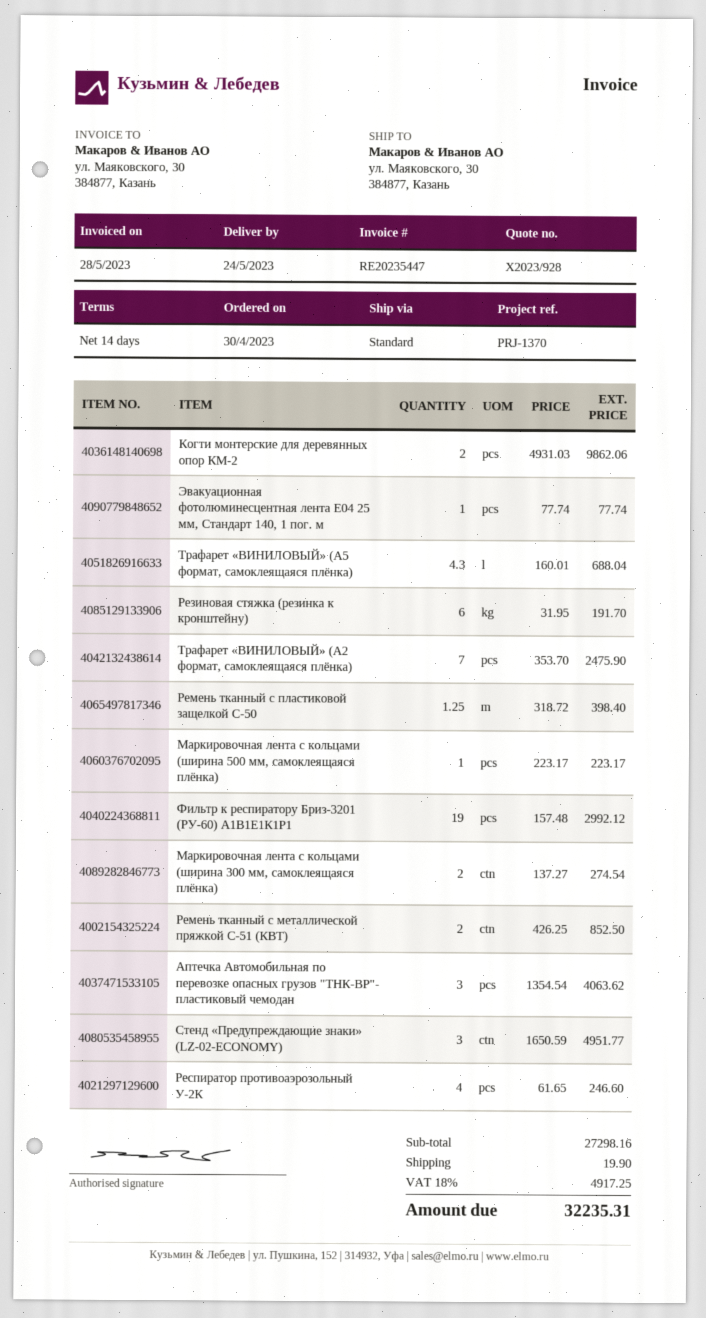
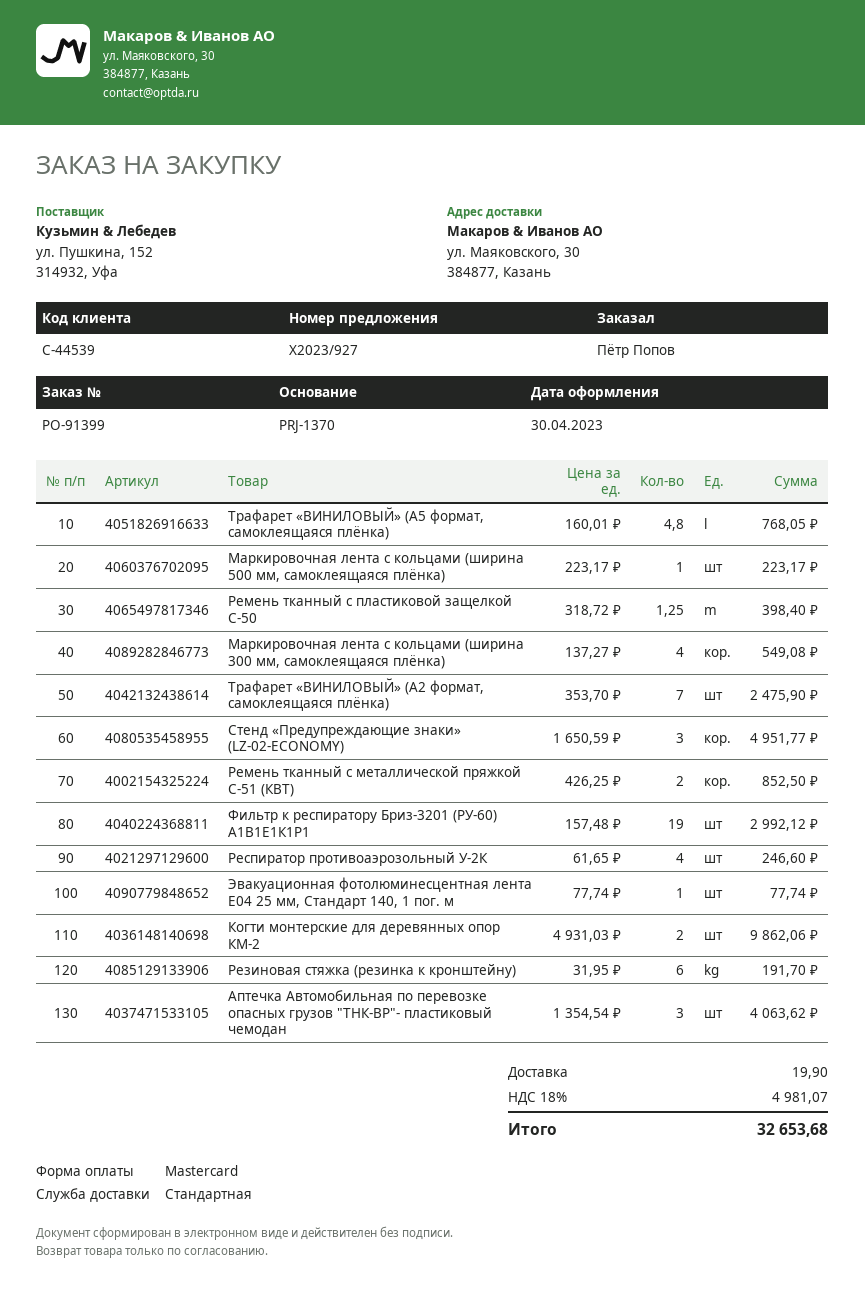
quote number: X2023/928 -> X2023/927
Трафарет «ВИНИЛОВЫЙ» (А5 формат, самоклеящаяся плёнка): 4.3 x 160.01 = 688.04 -> 4.8 x 160.01 = 768.05
Маркировочная лента с кольцами (ширина 300 мм, самоклеящаяся плёнка): 2 x 137.27 = 274.54 -> 4 x 137.27 = 549.08
tax: 18% = 4917.25 -> 18% = 4981.07
total: 32235.31 -> 32653.68

